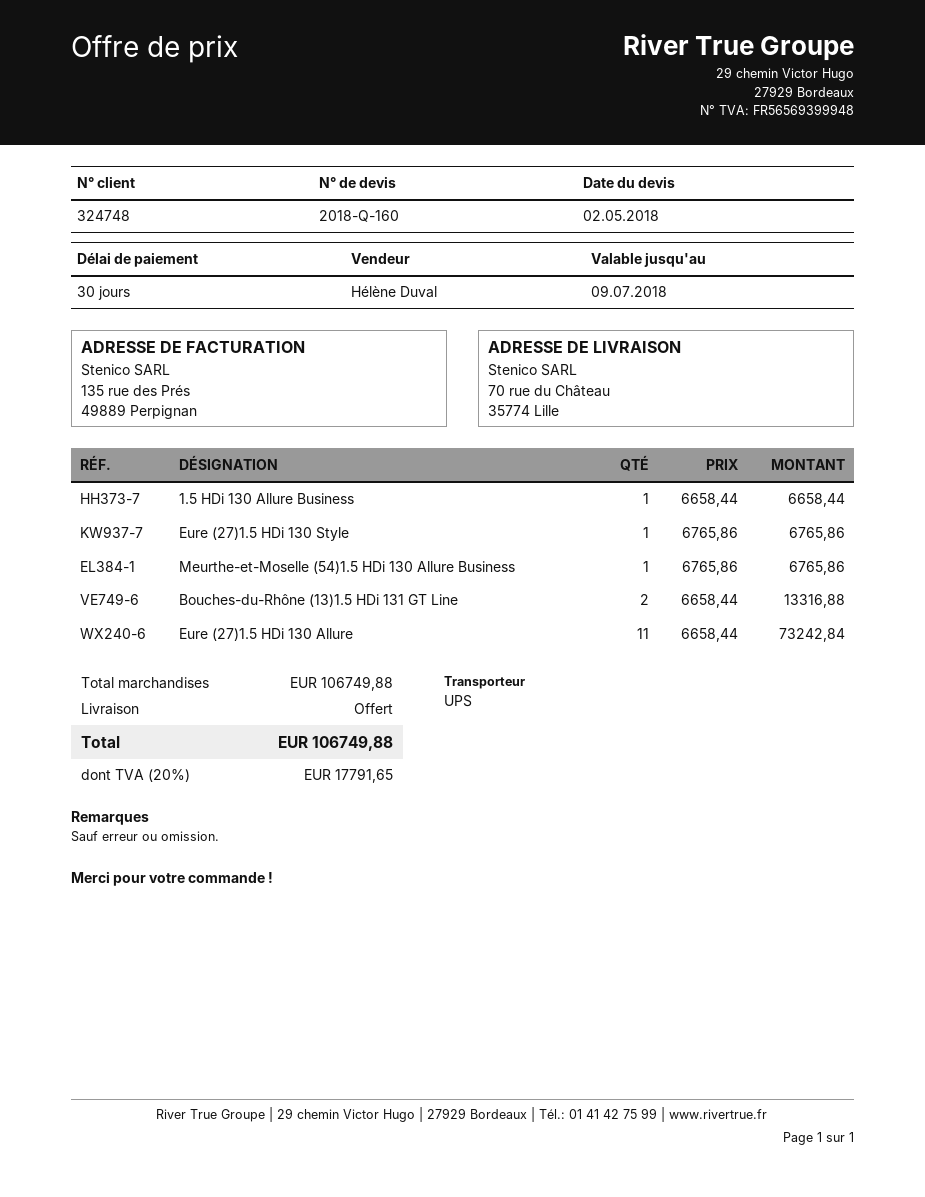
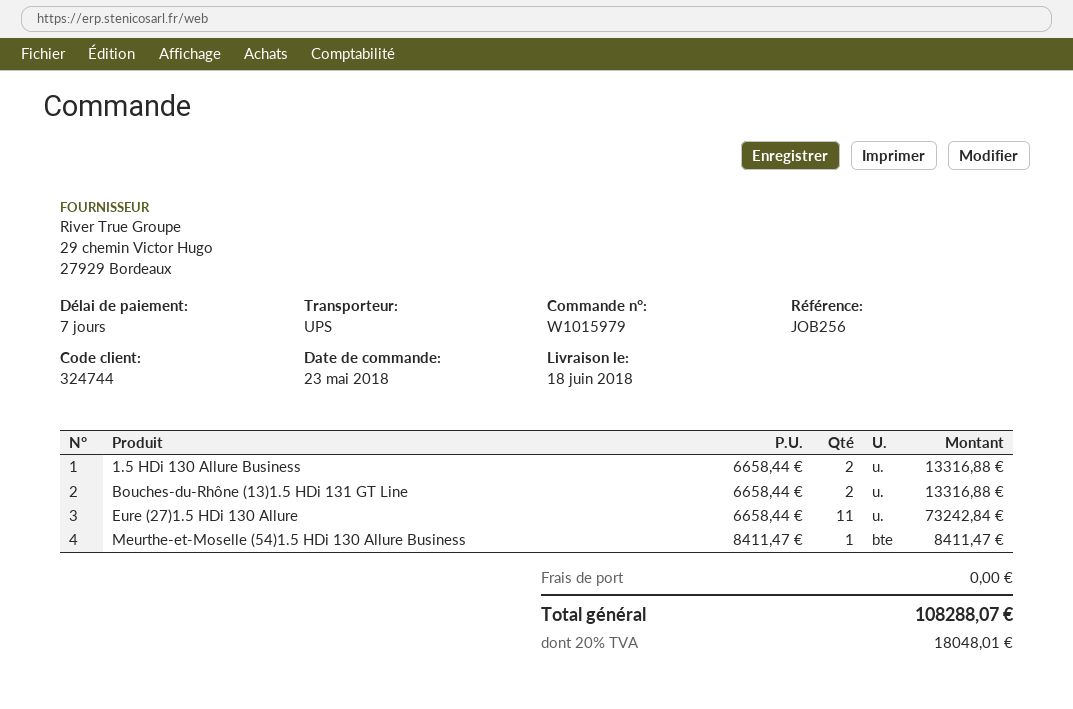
payment terms: 30 days -> 7 days
customer number: 324748 -> 324744
1.5 HDi 130 Allure Business: 1 x 6658.44 = 6658.44 -> 2 x 6658.44 = 13316.88
Eure (27)1.5 HDi 130 Style: 1 x 6765.86 = 6765.86 -> none
Meurthe-et-Moselle (54)1.5 HDi 130 Allure Business: 1 x 6765.86 = 6765.86 -> 1 x 8411.47 = 8411.47
tax: 20% = 17791.65 -> 20% = 18048.01
total: 106749.88 -> 108288.07

